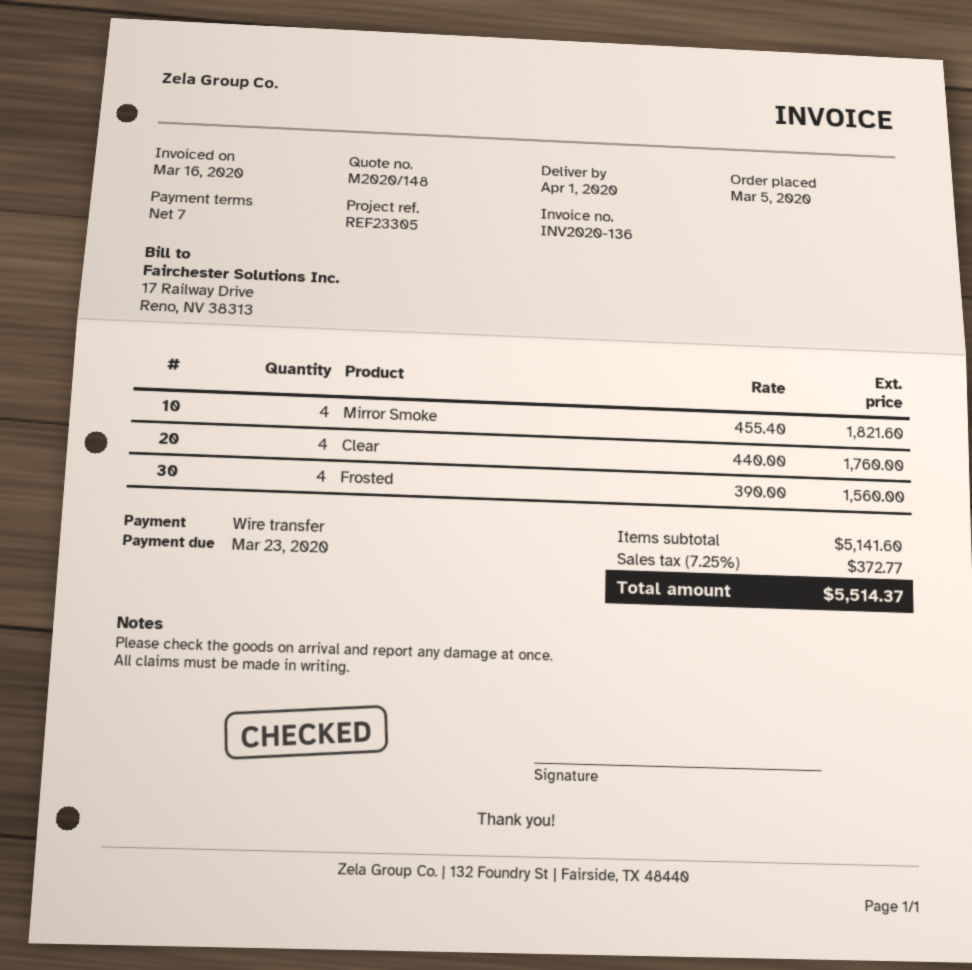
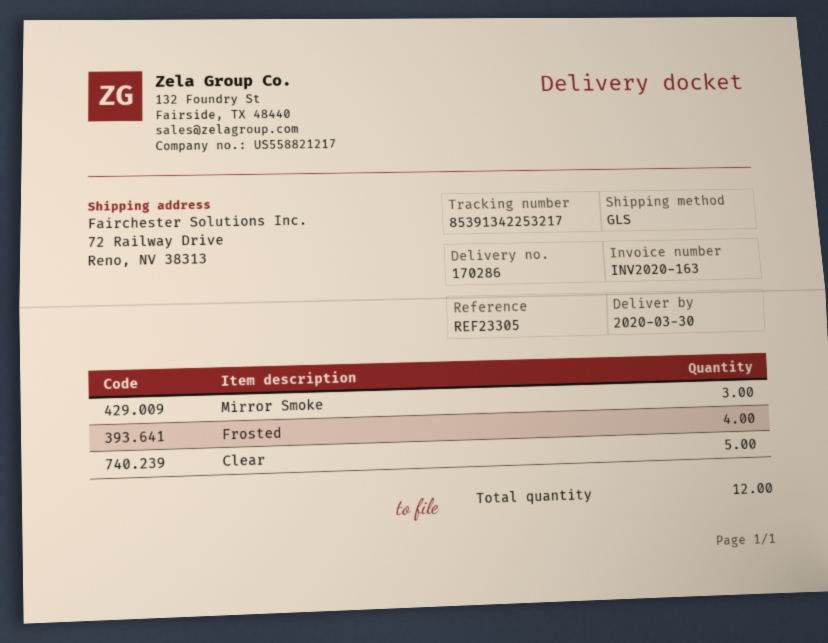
delivery date: 2020-04-01 -> 2020-03-30
invoice number: INV2020-136 -> INV2020-163
Mirror Smoke: 4 -> 3
Clear: 4 -> 5

